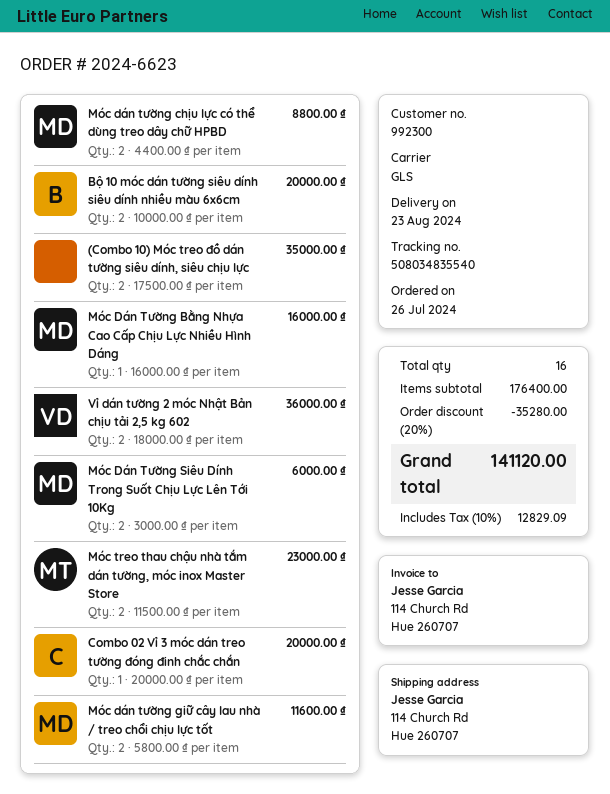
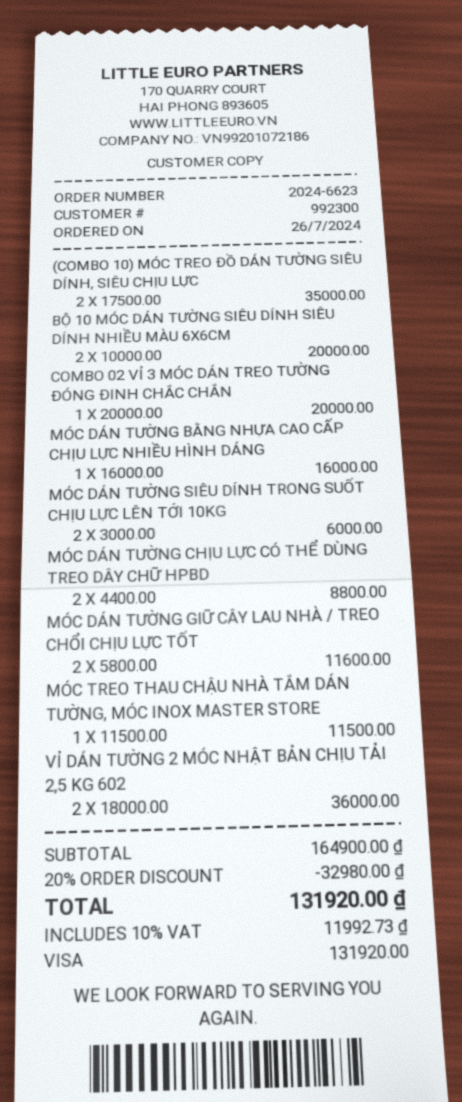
Móc treo thau chậu nhà tắm dán tường, móc inox Master Store: 2 x 11500.00 = 23000.00 -> 1 x 11500.00 = 11500.00
subtotal: 176400.00 -> 164900.00
discount: 20% = 35280.00 -> 20% = 32980.00
tax: 10% = 12829.09 -> 10% = 11992.73
total: 141120.00 -> 131920.00

